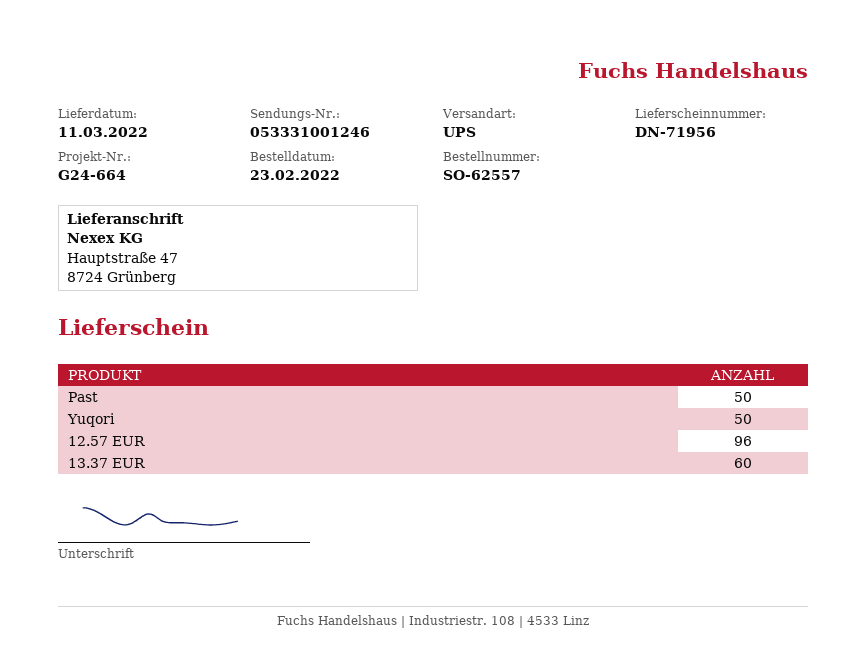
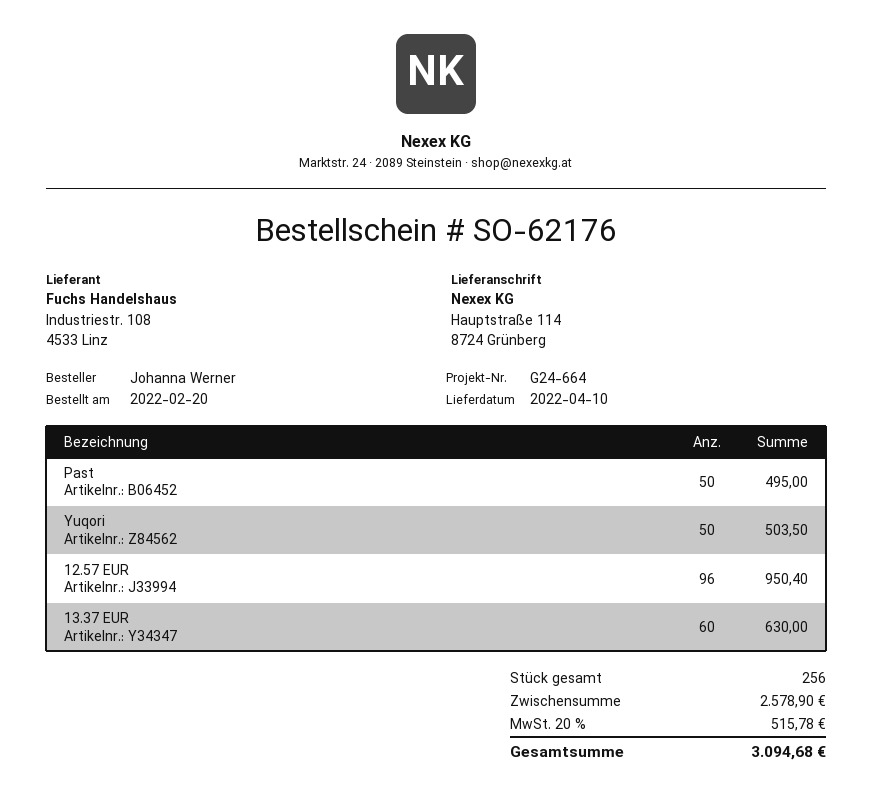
order number: SO-62557 -> SO-62176
order date: 2022-02-23 -> 2022-02-20
delivery date: 2022-03-11 -> 2022-04-10
ship to: Hauptstraße 47, 8724 Grünberg -> Hauptstraße 114, 8724 Grünberg

